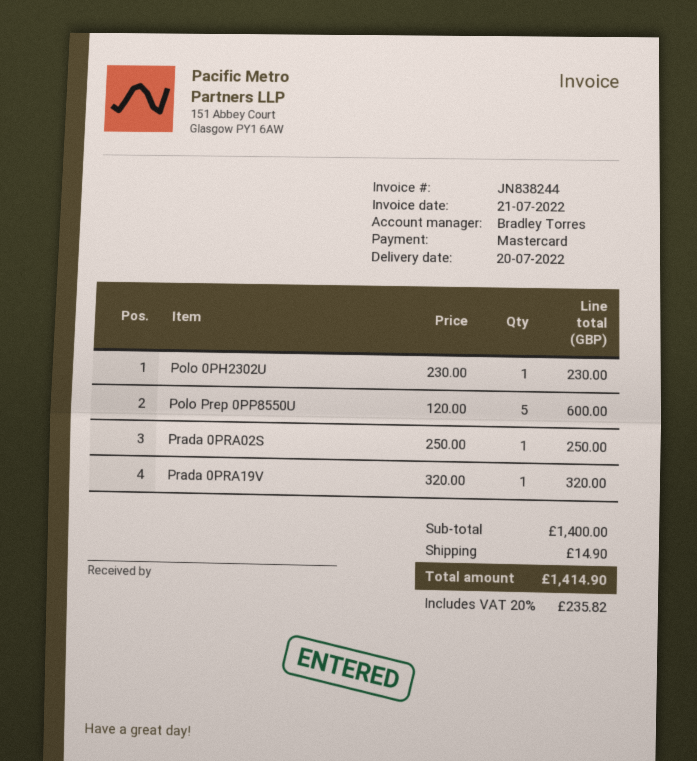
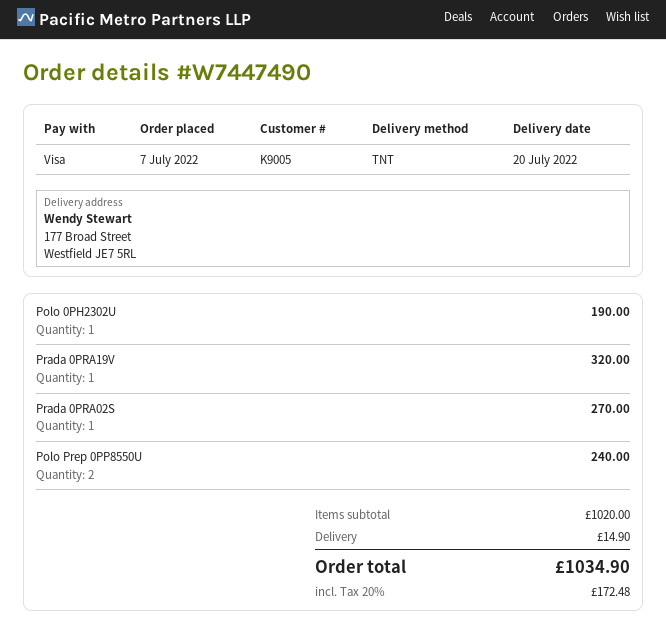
payment method: Mastercard -> Visa
Polo 0PH2302U: 1 for 230.00 -> 1 for 190.00
Polo Prep 0PP8550U: 5 for 600.00 -> 2 for 240.00
Prada 0PRA02S: 1 for 250.00 -> 1 for 270.00
subtotal: 1400.00 -> 1020.00
tax: 20% = 235.82 -> 20% = 172.48
total: 1414.90 -> 1034.90

